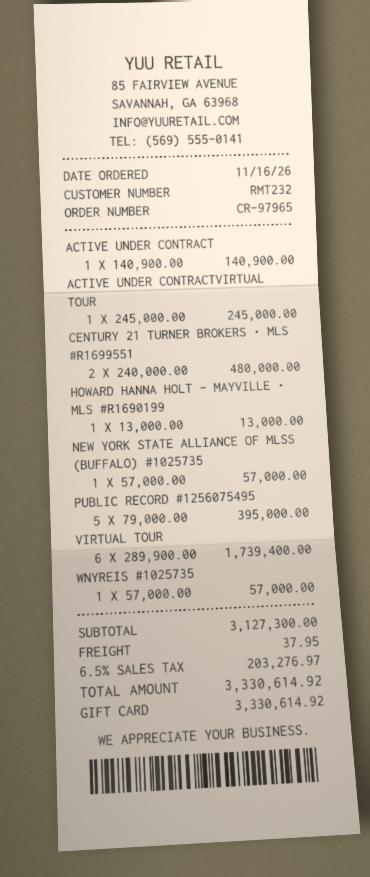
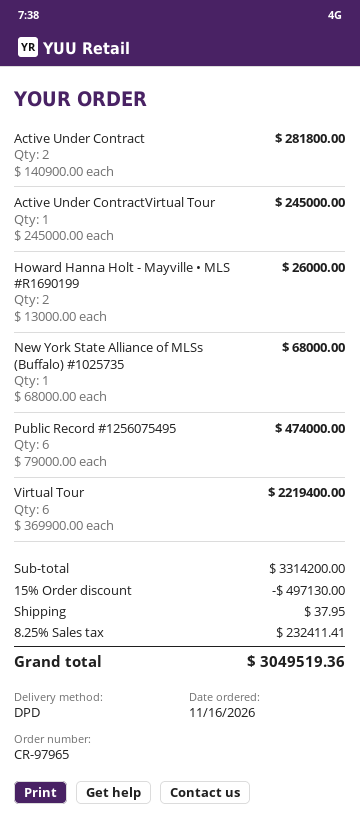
ACTIVE UNDER CONTRACT: 1 x 140900.00 = 140900.00 -> 2 x 140900.00 = 281800.00
CENTURY 21 TURNER BROKERS • MLS #R1699551: 2 x 240000.00 = 480000.00 -> none
HOWARD HANNA HOLT - MAYVILLE • MLS #R1690199: 1 x 13000.00 = 13000.00 -> 2 x 13000.00 = 26000.00
NEW YORK STATE ALLIANCE OF MLSS (BUFFALO) #1025735: 1 x 57000.00 = 57000.00 -> 1 x 68000.00 = 68000.00
PUBLIC RECORD #1256075495: 5 x 79000.00 = 395000.00 -> 6 x 79000.00 = 474000.00
VIRTUAL TOUR: 6 x 289900.00 = 1739400.00 -> 6 x 369900.00 = 2219400.00
WNYREIS #1025735: 1 x 57000.00 = 57000.00 -> none
subtotal: 3127300.00 -> 3314200.00
discount: none -> 15% = 497130.00
tax: 6.5% = 203276.97 -> 8.25% = 232411.41
total: 3330614.92 -> 3049519.36

